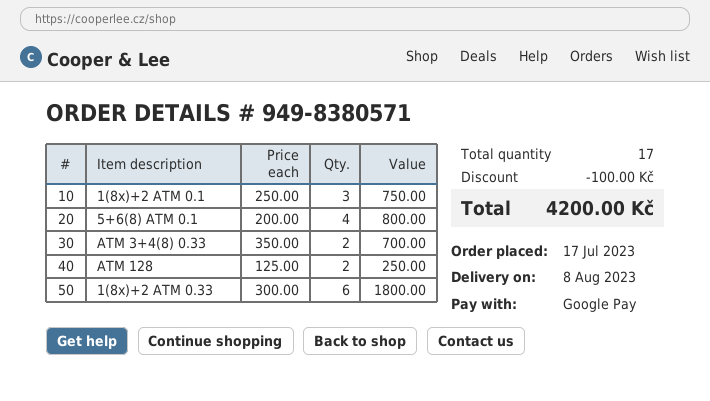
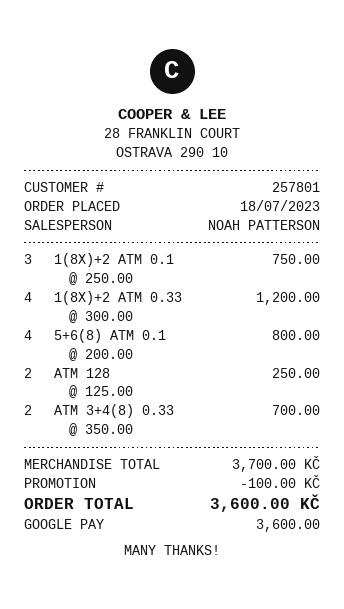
order date: 2023-07-17 -> 2023-07-18
1(8x)+2 ATM 0.33: 6 x 300.00 = 1800.00 -> 4 x 300.00 = 1200.00
total: 4200.00 -> 3600.00

